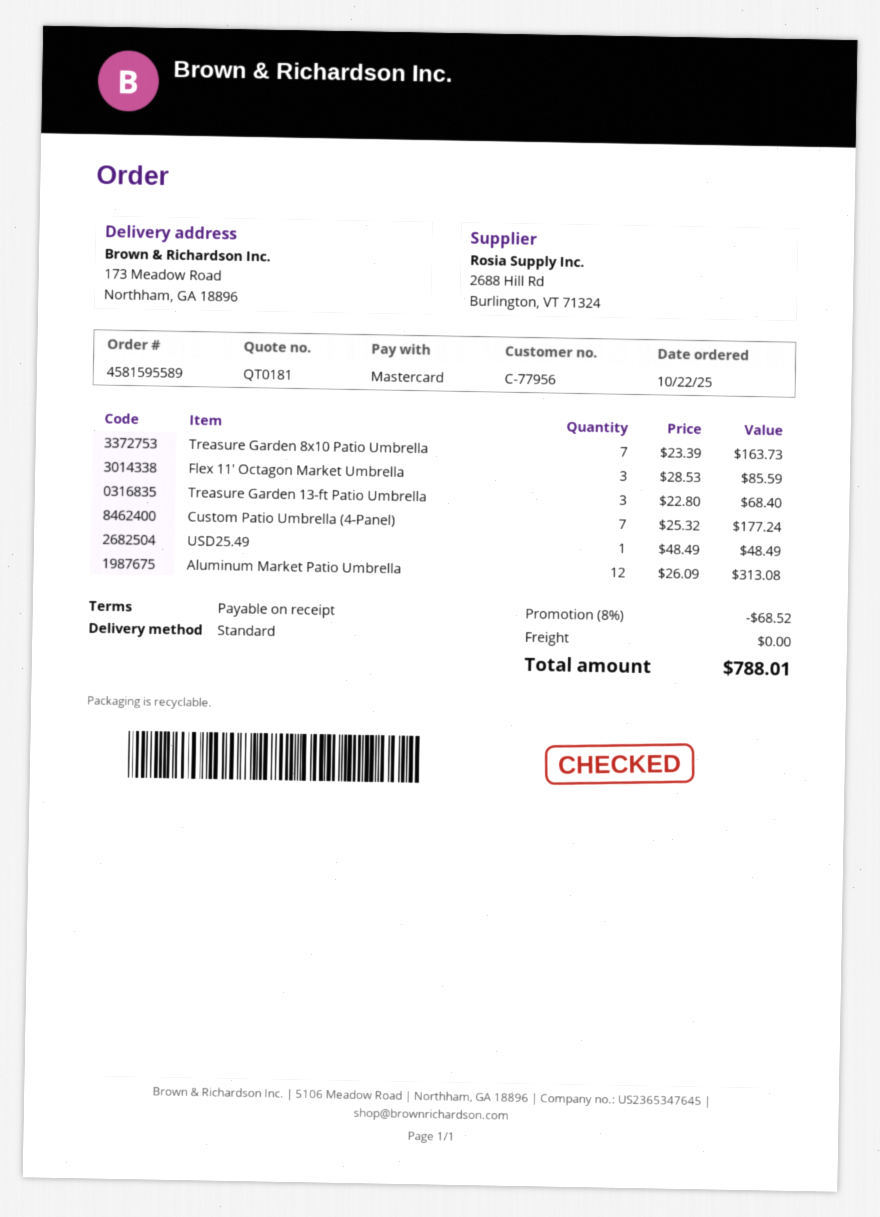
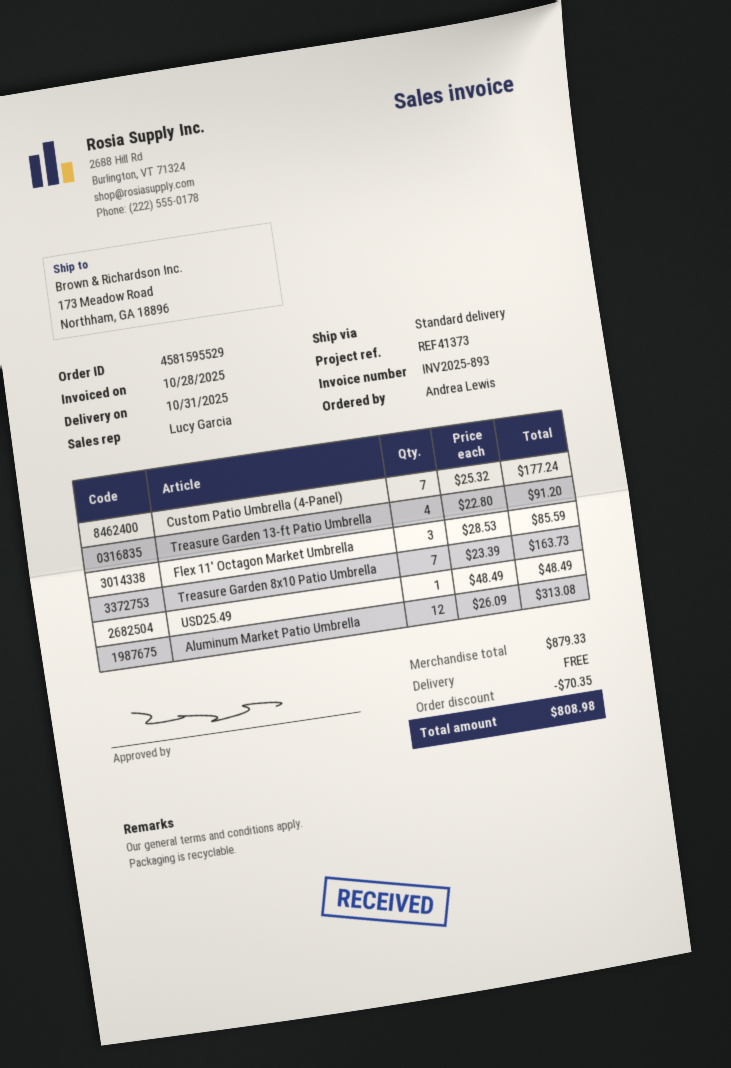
order number: 4581595589 -> 4581595529
Treasure Garden 13-ft Patio Umbrella: 3 x 22.80 = 68.40 -> 4 x 22.80 = 91.20
discount: 68.52 -> 70.35
total: 788.01 -> 808.98

